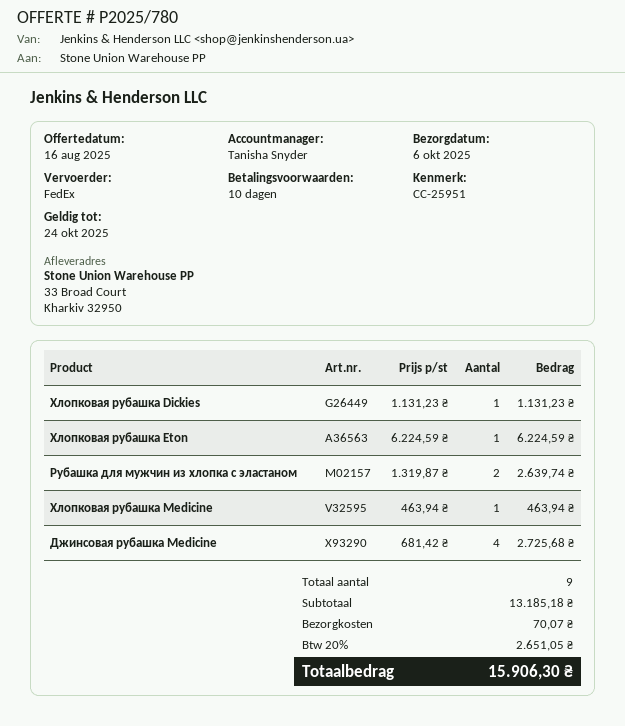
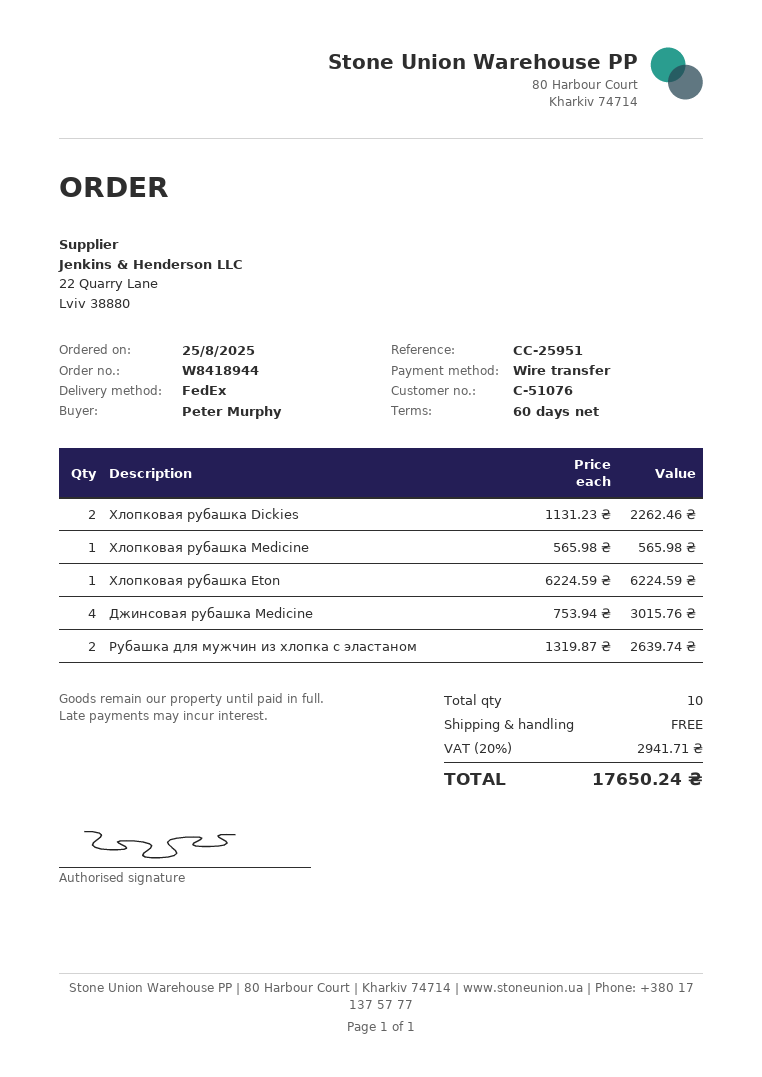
payment terms: 10 days -> 60 days
Хлопковая рубашка Dickies: 1 x 1131.23 = 1131.23 -> 2 x 1131.23 = 2262.46
Хлопковая рубашка Medicine: 1 x 463.94 = 463.94 -> 1 x 565.98 = 565.98
Джинсовая рубашка Medicine: 4 x 681.42 = 2725.68 -> 4 x 753.94 = 3015.76
total quantity: 9 -> 10
shipping: 70.07 -> 0.00
tax: 20% = 2651.05 -> 20% = 2941.71
total: 15906.30 -> 17650.24

